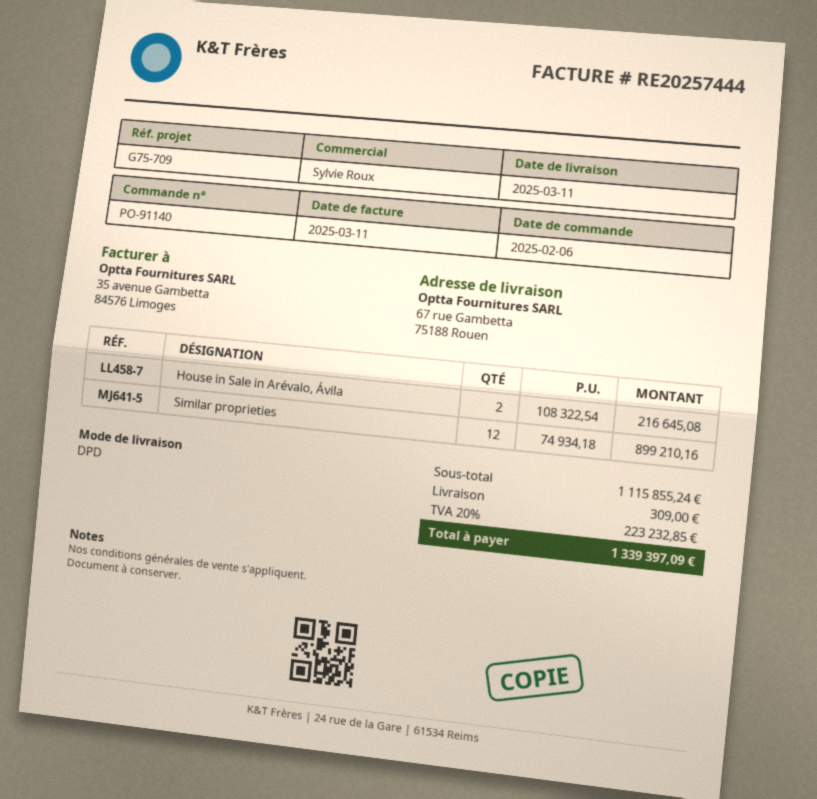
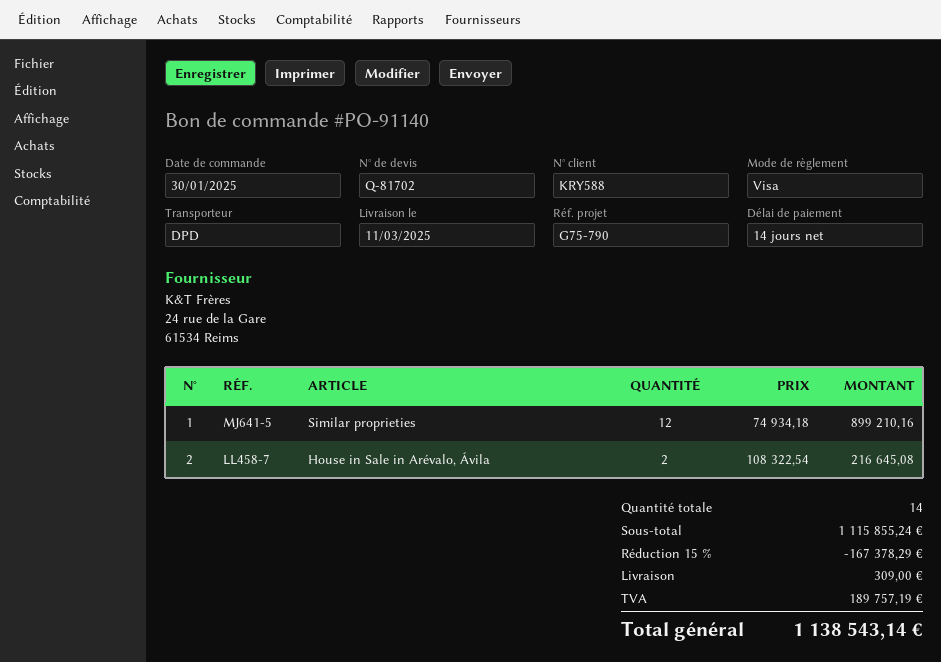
order date: 2025-02-06 -> 2025-01-30
reference: G75-709 -> G75-790
discount: none -> 15% = 167378.29
tax: 223232.85 -> 189757.19
total: 1339397.09 -> 1138543.14

